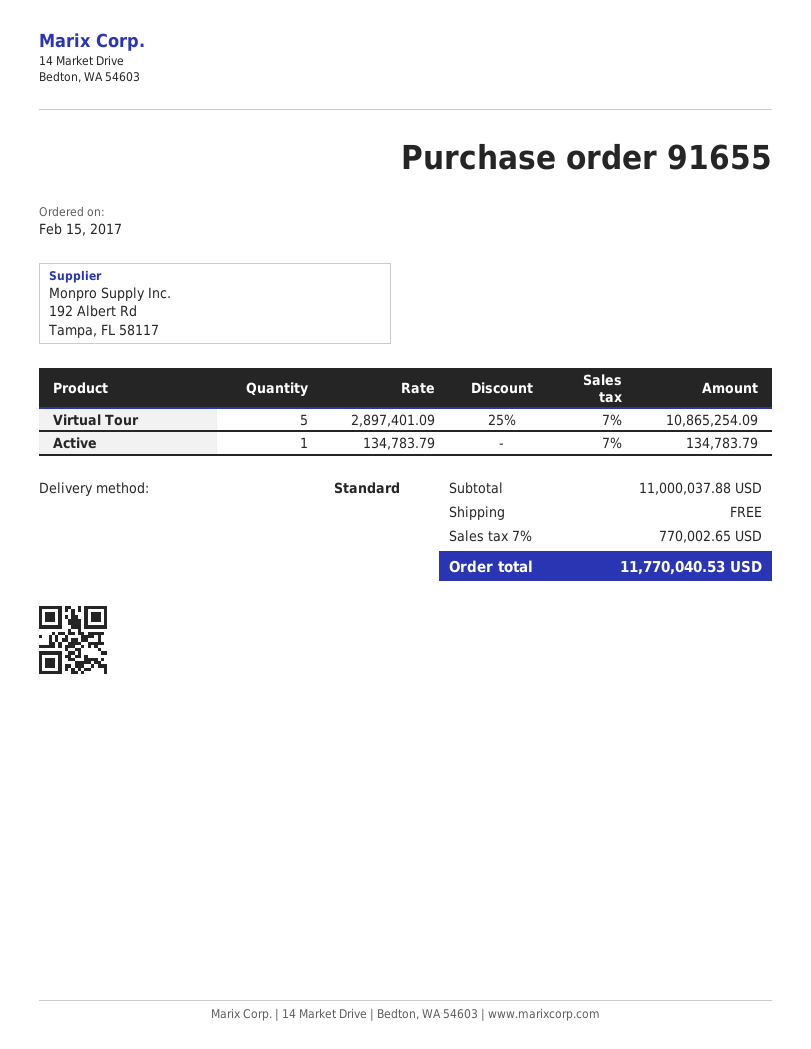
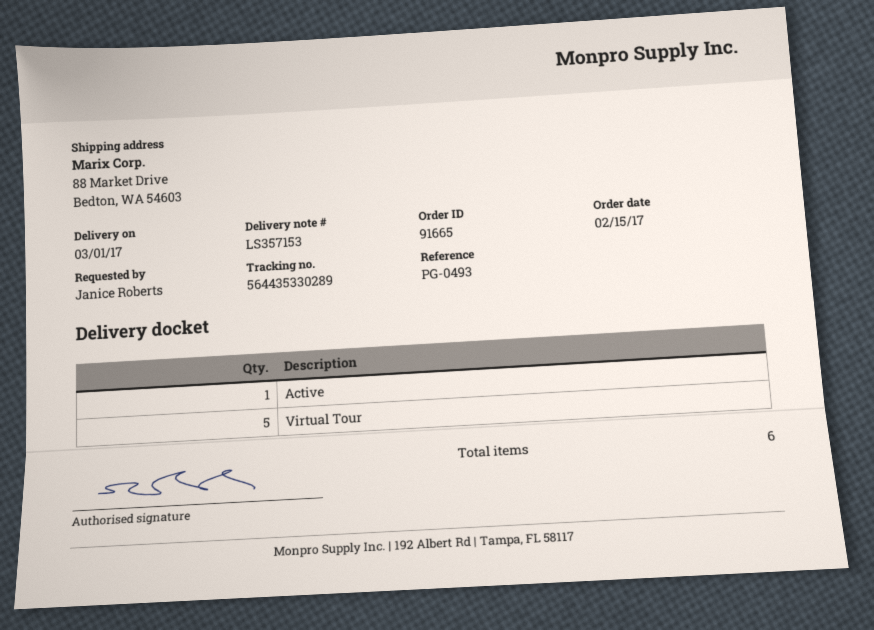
order number: 91655 -> 91665

